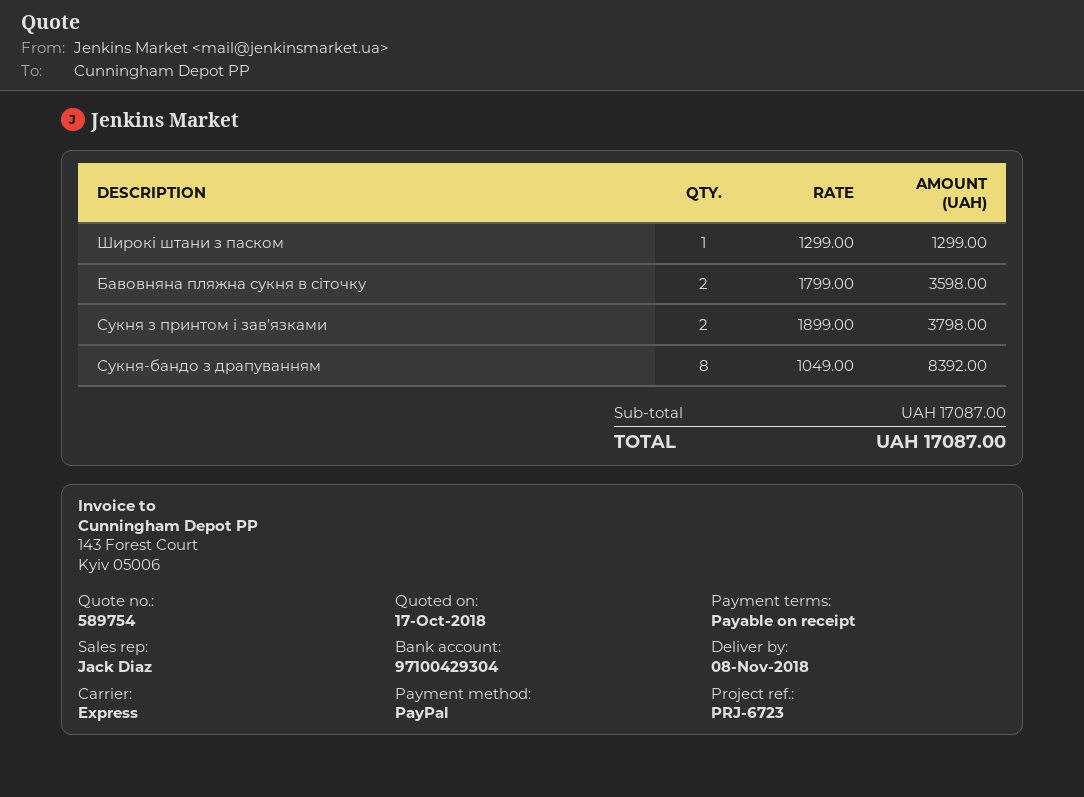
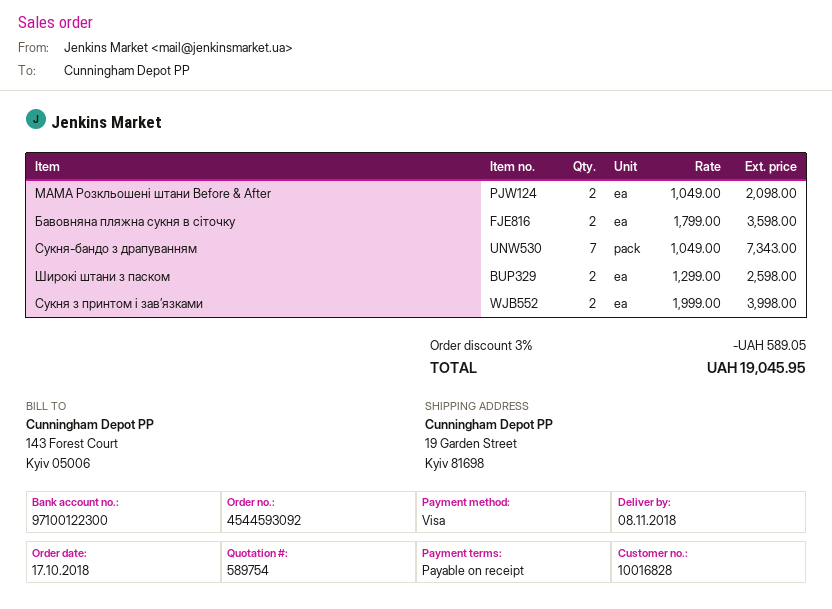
payment method: PayPal -> Visa
bank account: 97100429304 -> 97100122300
Широкі штани з паском: 1 x 1299.00 = 1299.00 -> 2 x 1299.00 = 2598.00
Сукня з принтом і зав’язками: 2 x 1899.00 = 3798.00 -> 2 x 1999.00 = 3998.00
Сукня-бандо з драпуванням: 8 x 1049.00 = 8392.00 -> 7 x 1049.00 = 7343.00
MAMA Розкльошені штани Before & After: none -> 2 x 1049.00 = 2098.00
discount: none -> 3% = 589.05
total: 17087.00 -> 19045.95

